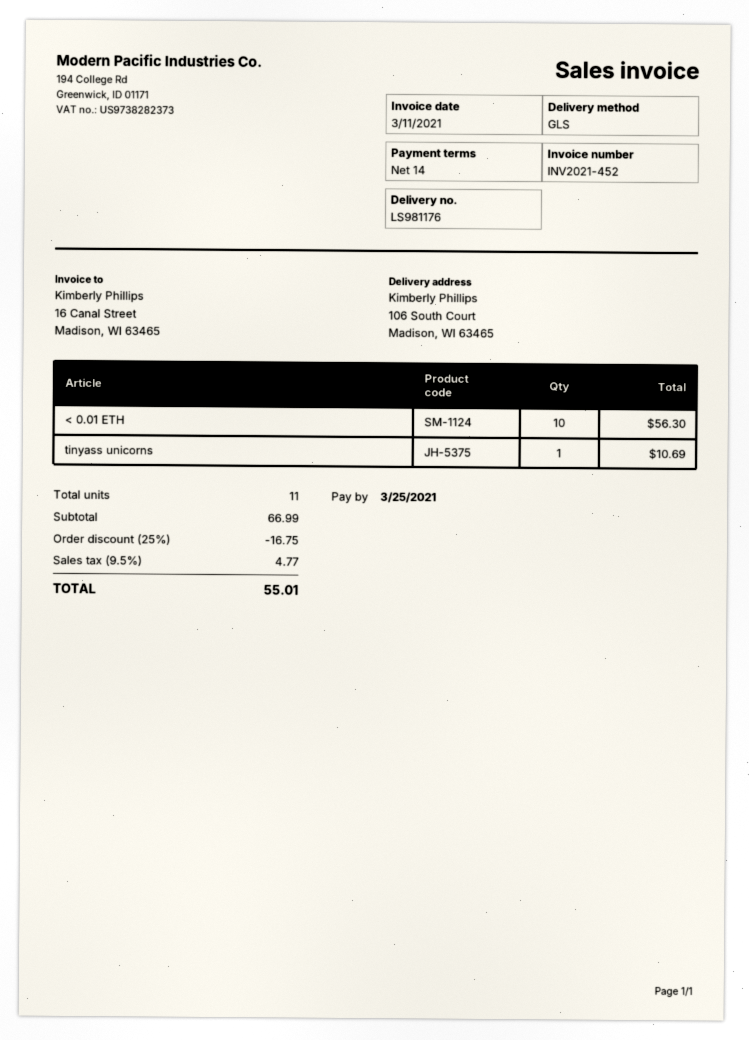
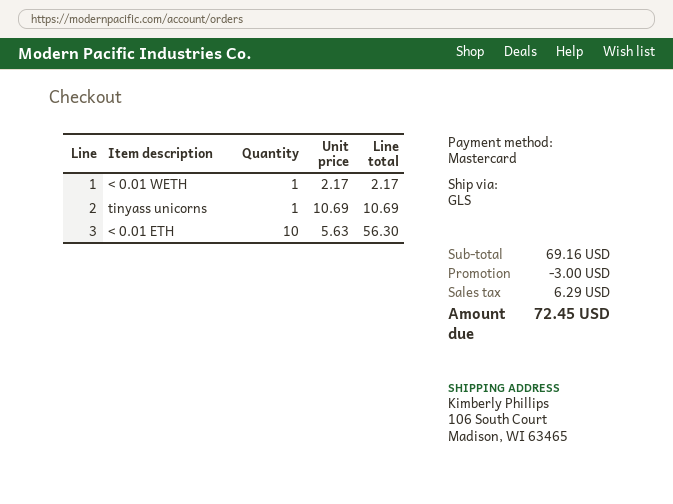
< 0.01 WETH: none -> 1 for 2.17
subtotal: 66.99 -> 69.16
discount: 16.75 -> 3.00
tax: 4.77 -> 6.29
total: 55.01 -> 72.45

